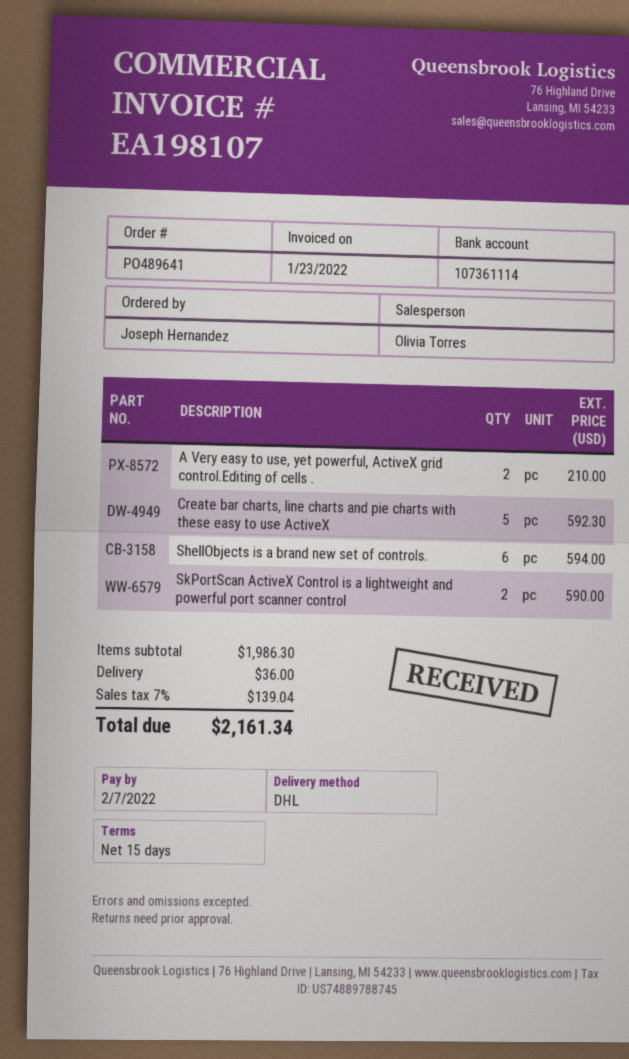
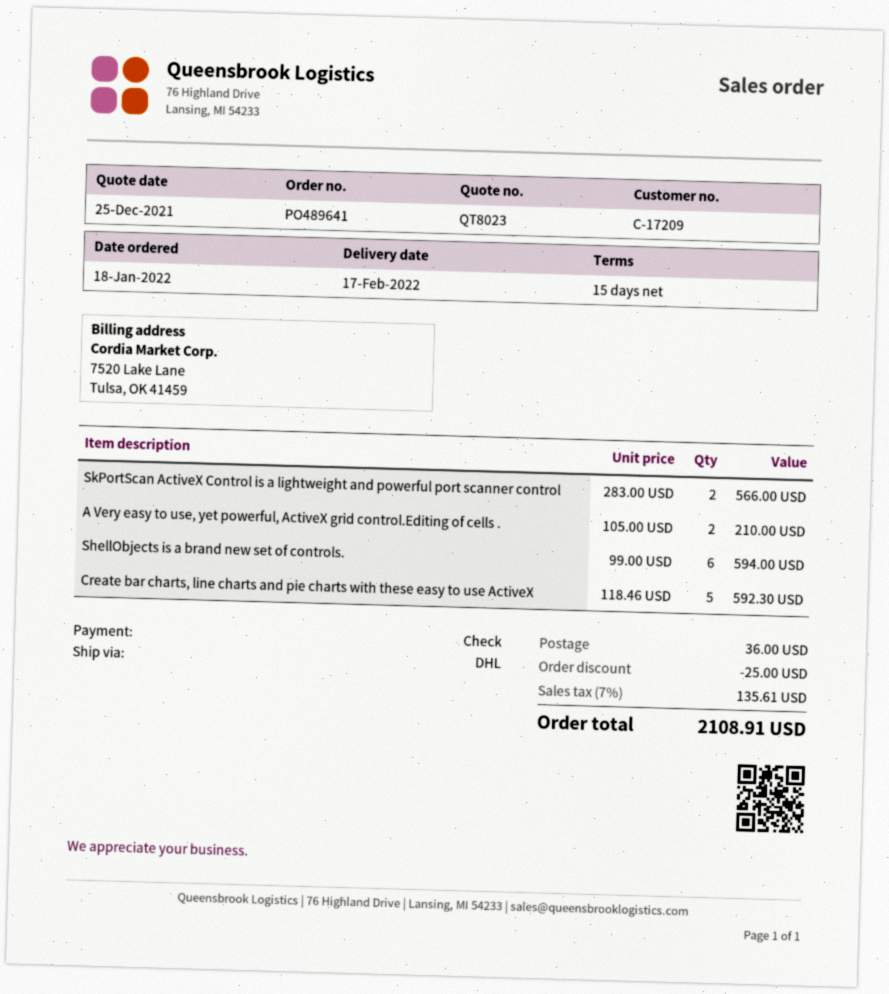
SkPortScan ActiveX Control is a lightweight and powerful port scanner control: 2 for 590.00 -> 2 for 566.00
discount: none -> 25.00
tax: 7% = 139.04 -> 7% = 135.61
total: 2161.34 -> 2108.91

